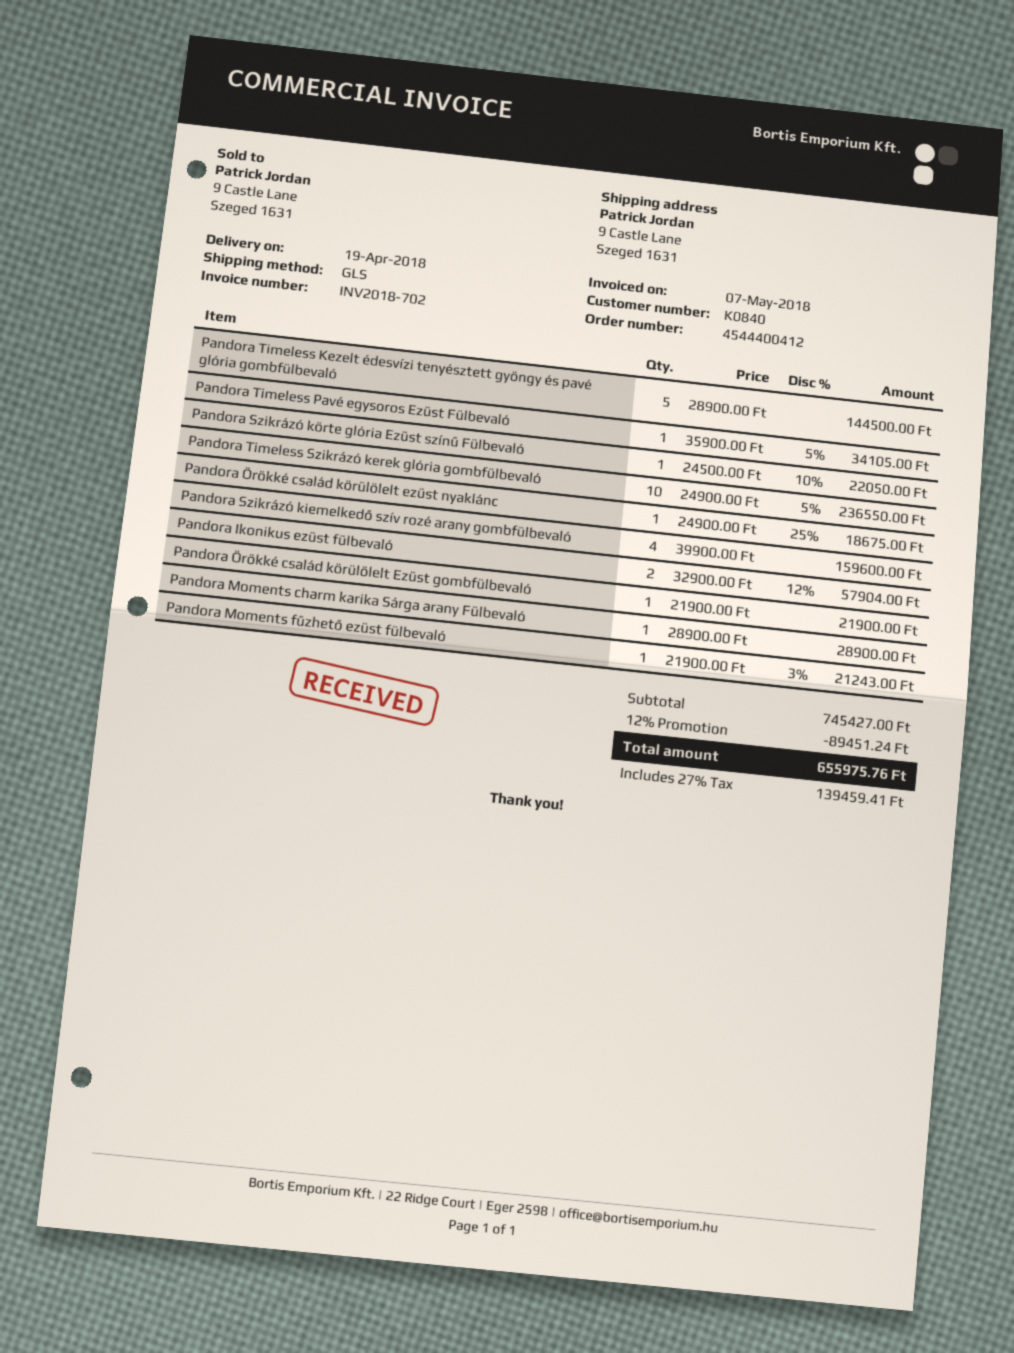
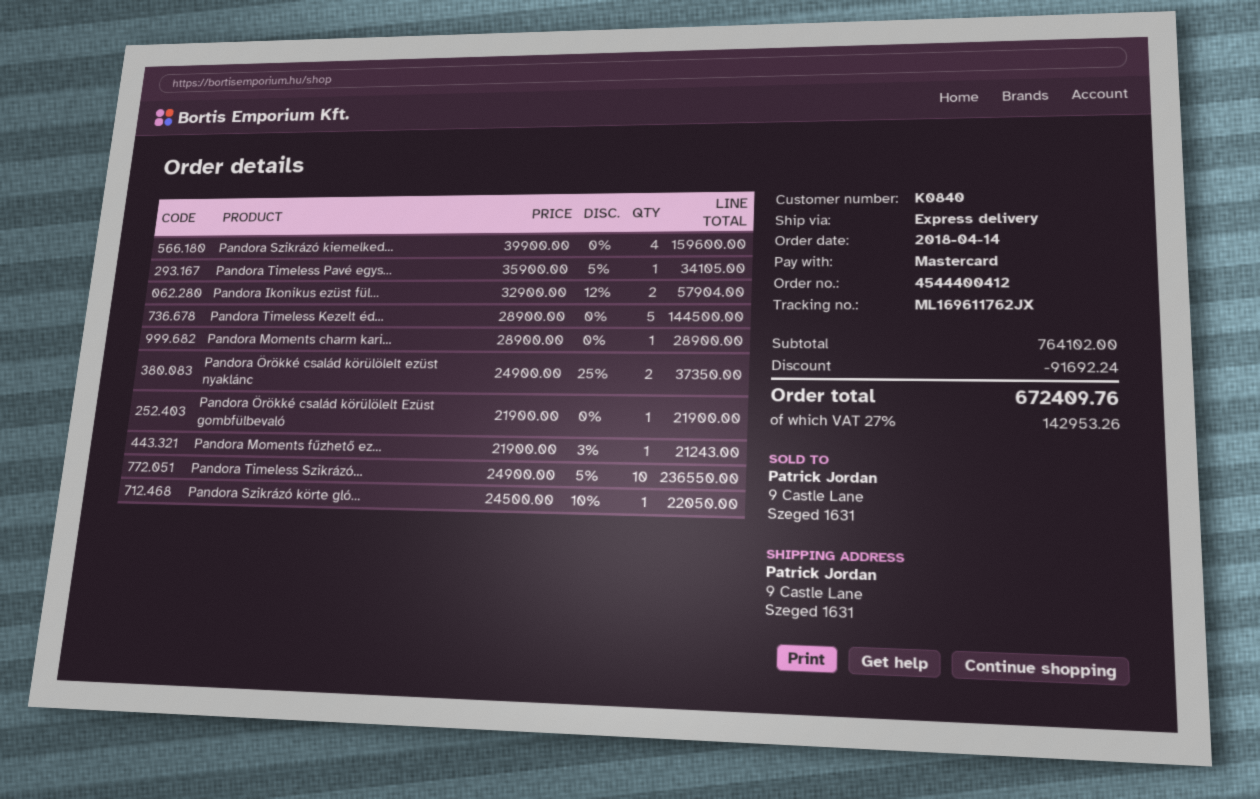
shipping method: GLS -> express
Pandora Örökké család körülölelt ezüst nyaklánc: 1 x 24900.00 - 25% = 18675.00 -> 2 x 24900.00 - 25% = 37350.00
subtotal: 745427.00 -> 764102.00
discount: 89451.24 -> 91692.24
tax: 27% = 139459.41 -> 27% = 142953.26
total: 655975.76 -> 672409.76

